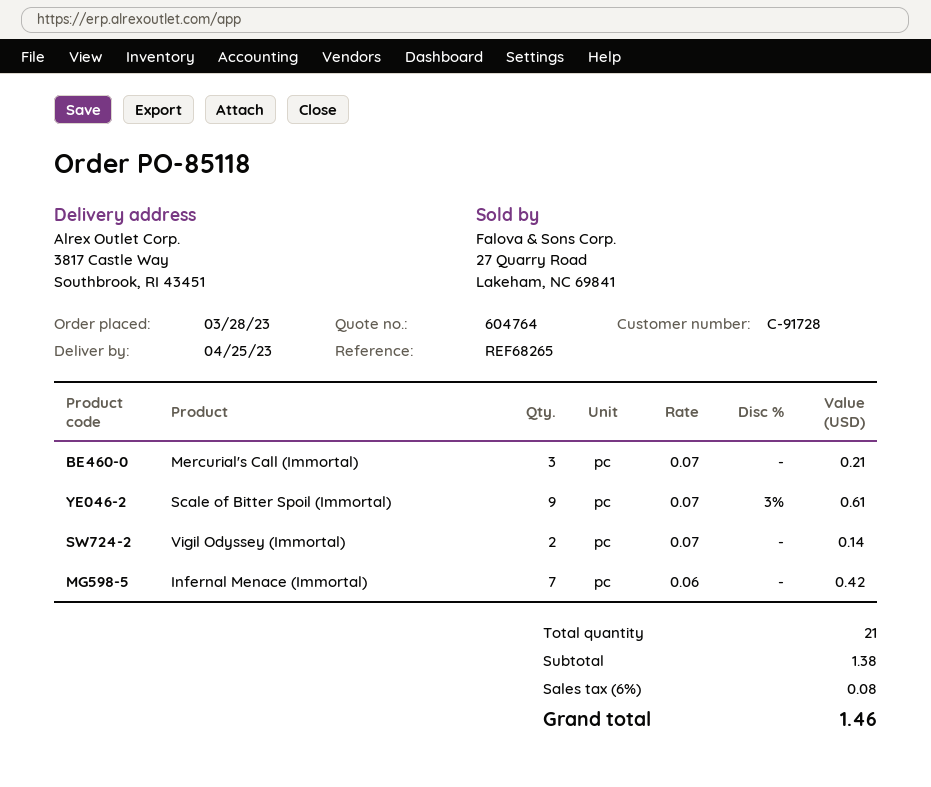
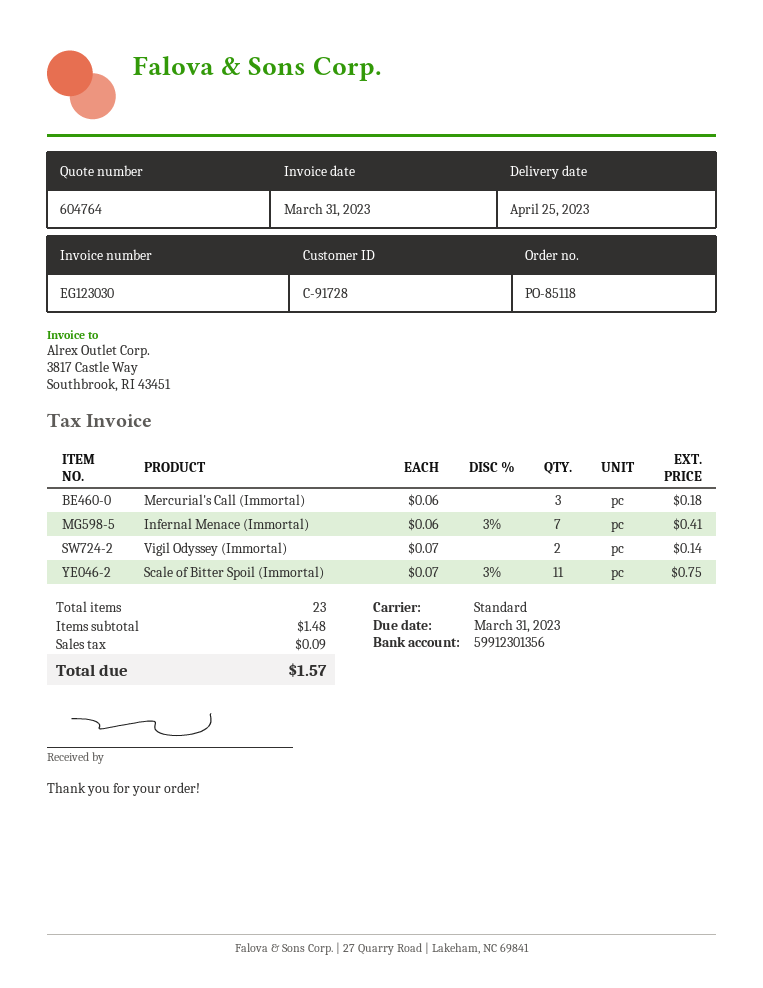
Mercurial's Call (Immortal): 3 x 0.07 = 0.21 -> 3 x 0.06 = 0.18
Scale of Bitter Spoil (Immortal): 9 x 0.07 - 3% = 0.61 -> 11 x 0.07 - 3% = 0.75
Infernal Menace (Immortal): 7 x 0.06 = 0.42 -> 7 x 0.06 - 3% = 0.41
total quantity: 21 -> 23
subtotal: 1.38 -> 1.48
tax: 0.08 -> 0.09
total: 1.46 -> 1.57

